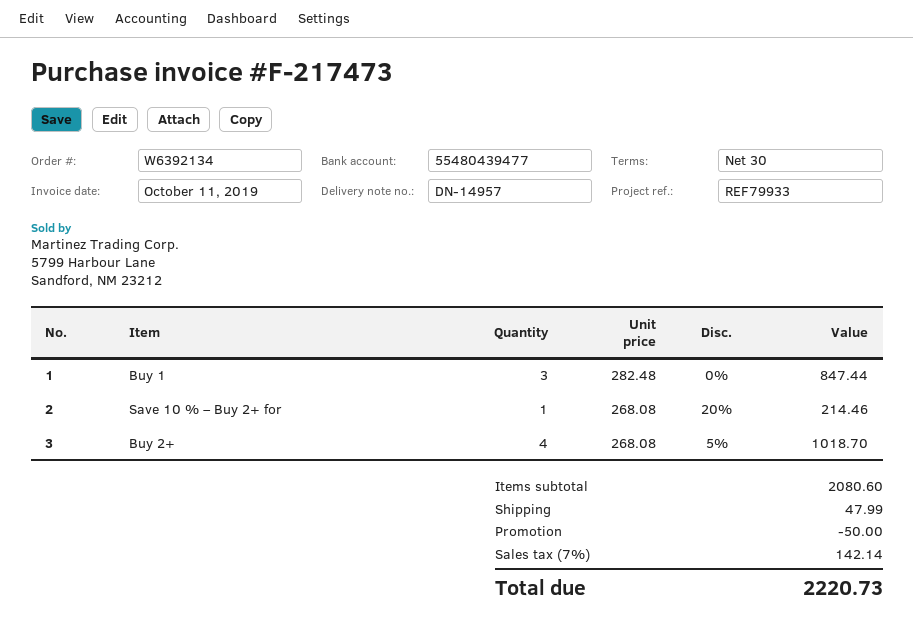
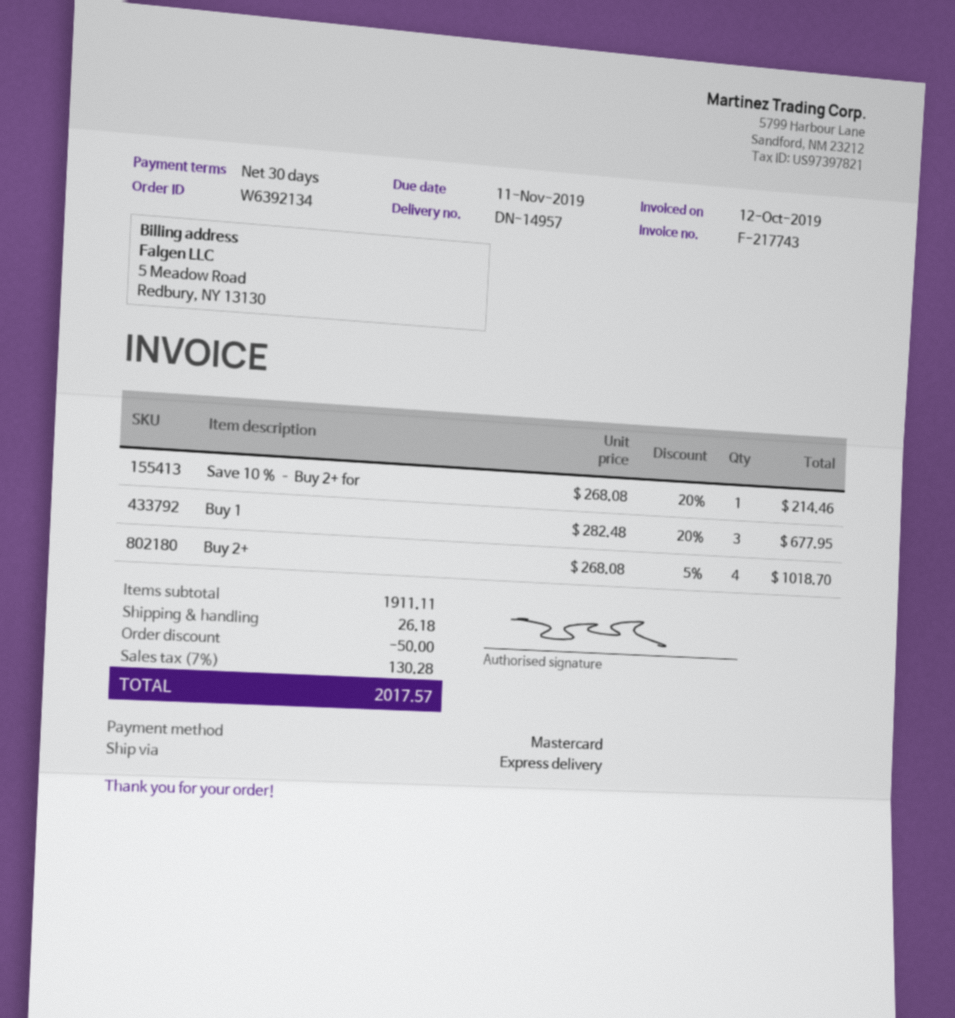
invoice number: F-217473 -> F-217743
invoice date: 2019-10-11 -> 2019-10-12
Buy 1: 3 x 282.48 = 847.44 -> 3 x 282.48 - 20% = 677.95
subtotal: 2080.60 -> 1911.11
shipping: 47.99 -> 26.18
tax: 7% = 142.14 -> 7% = 130.28
total: 2220.73 -> 2017.57

